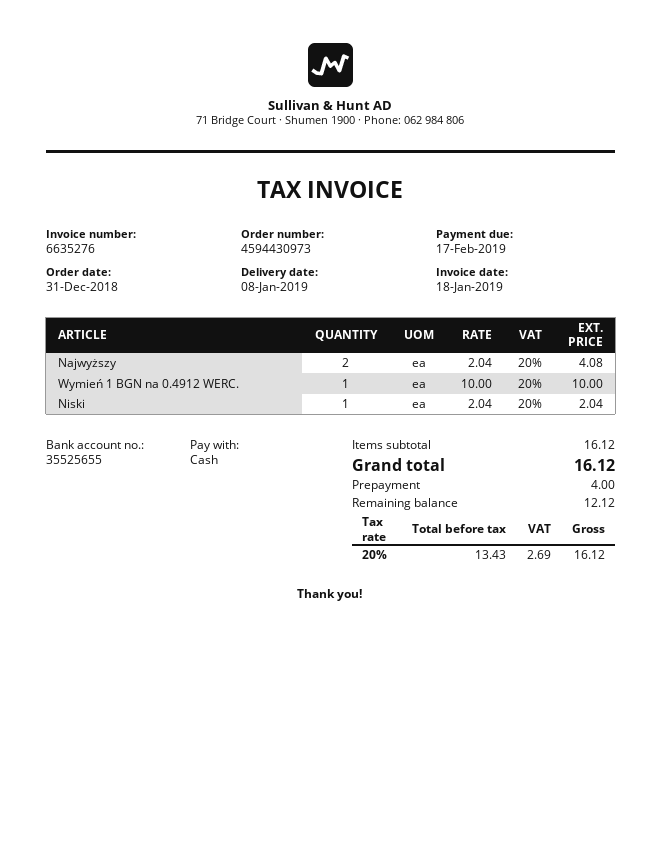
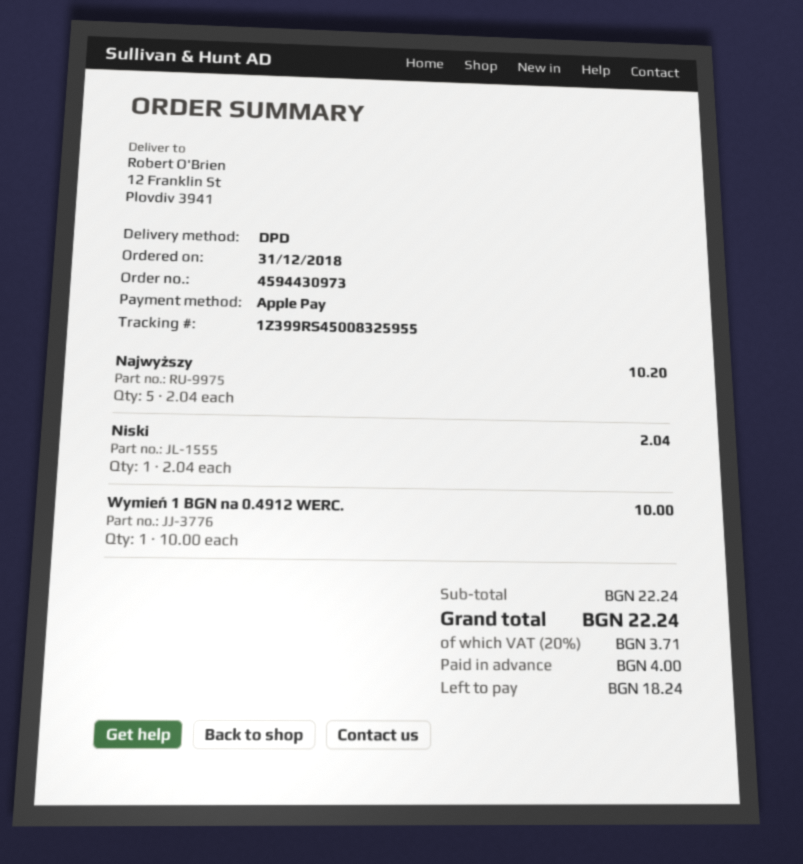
payment method: cash -> Apple Pay
Najwyższy: 2 x 2.04 = 4.08 -> 5 x 2.04 = 10.20
subtotal: 16.12 -> 22.24
tax: 20% = 2.69 -> 20% = 3.71
total: 16.12 -> 22.24
balance: 12.12 -> 18.24

